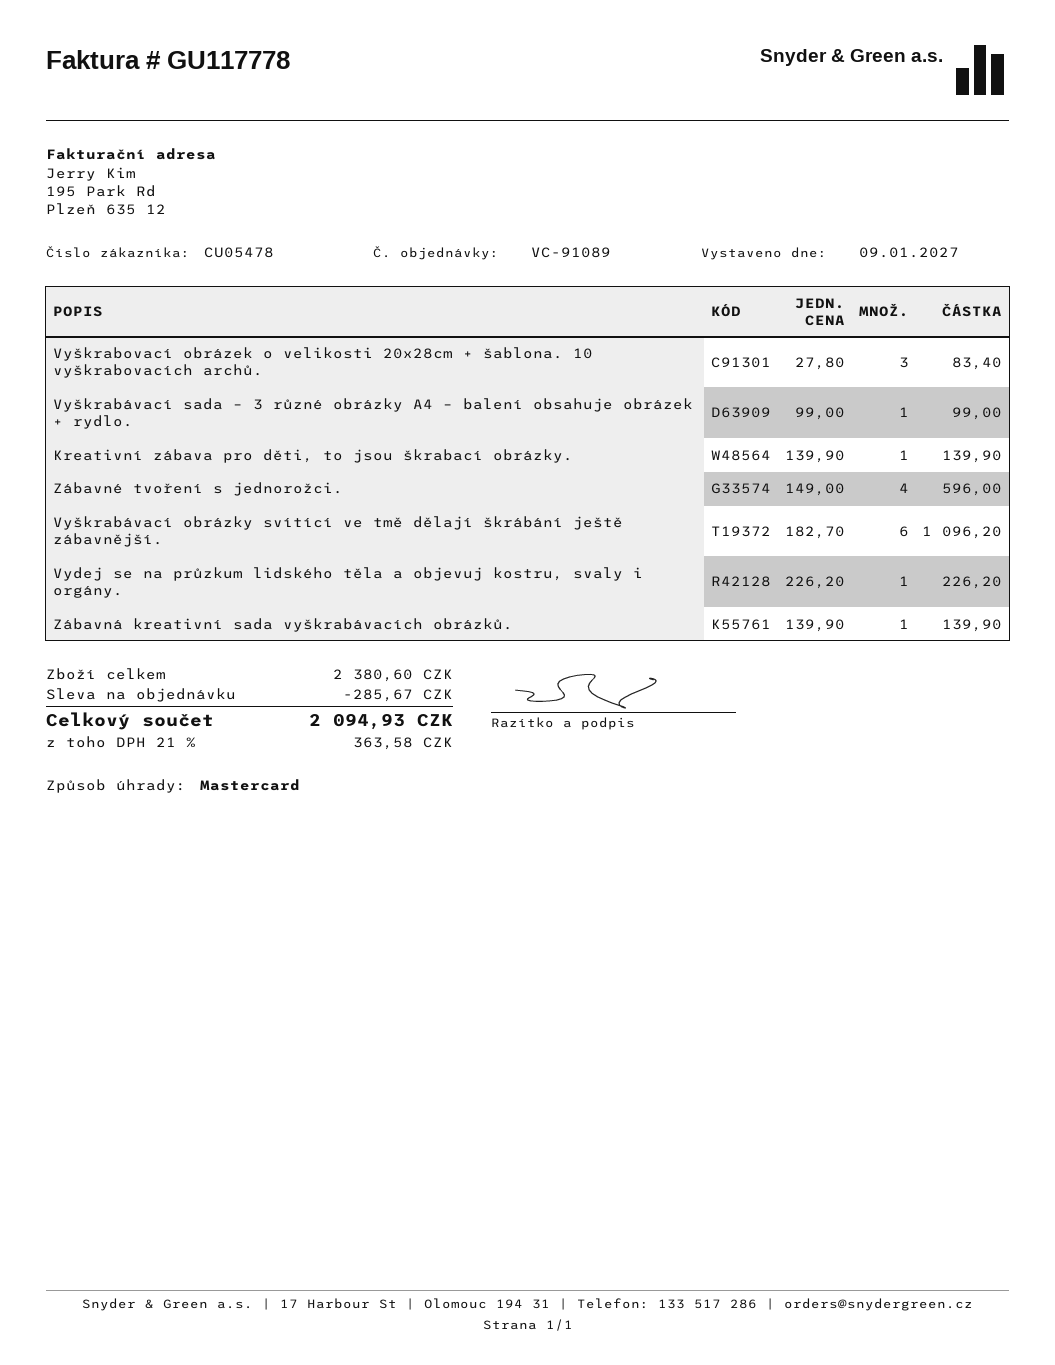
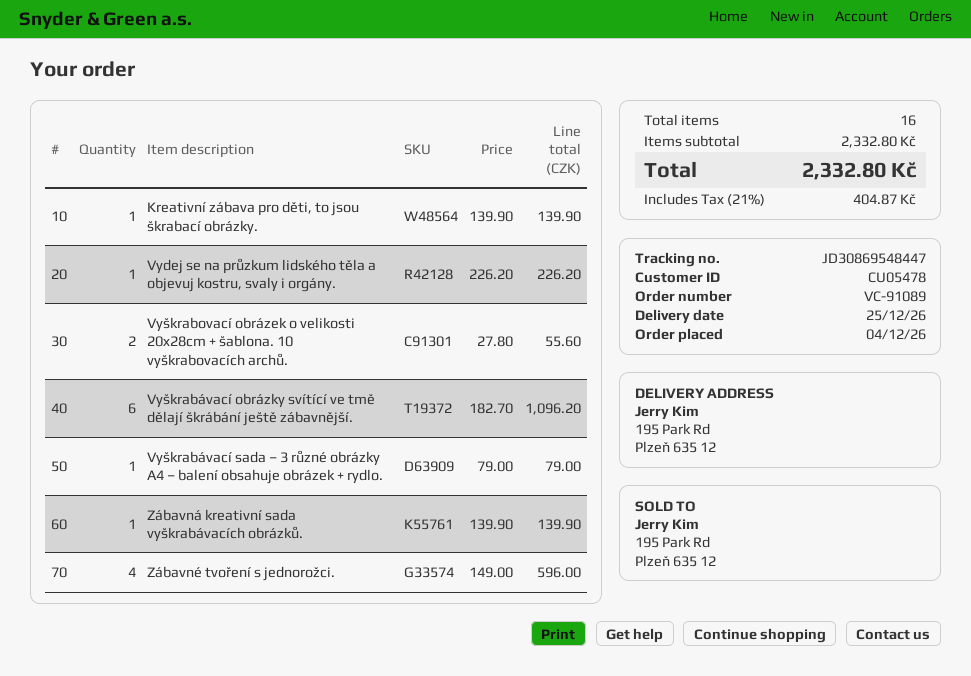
Vyškrabovací obrázek o velikosti 20x28cm + šablona. 10 vyškrabovacích archů.: 3 x 27.80 = 83.40 -> 2 x 27.80 = 55.60
Vyškrabávací sada – 3 různé obrázky A4 – balení obsahuje obrázek + rydlo.: 1 x 99.00 = 99.00 -> 1 x 79.00 = 79.00
subtotal: 2380.60 -> 2332.80
discount: 285.67 -> none
tax: 21% = 363.58 -> 21% = 404.87
total: 2094.93 -> 2332.80

